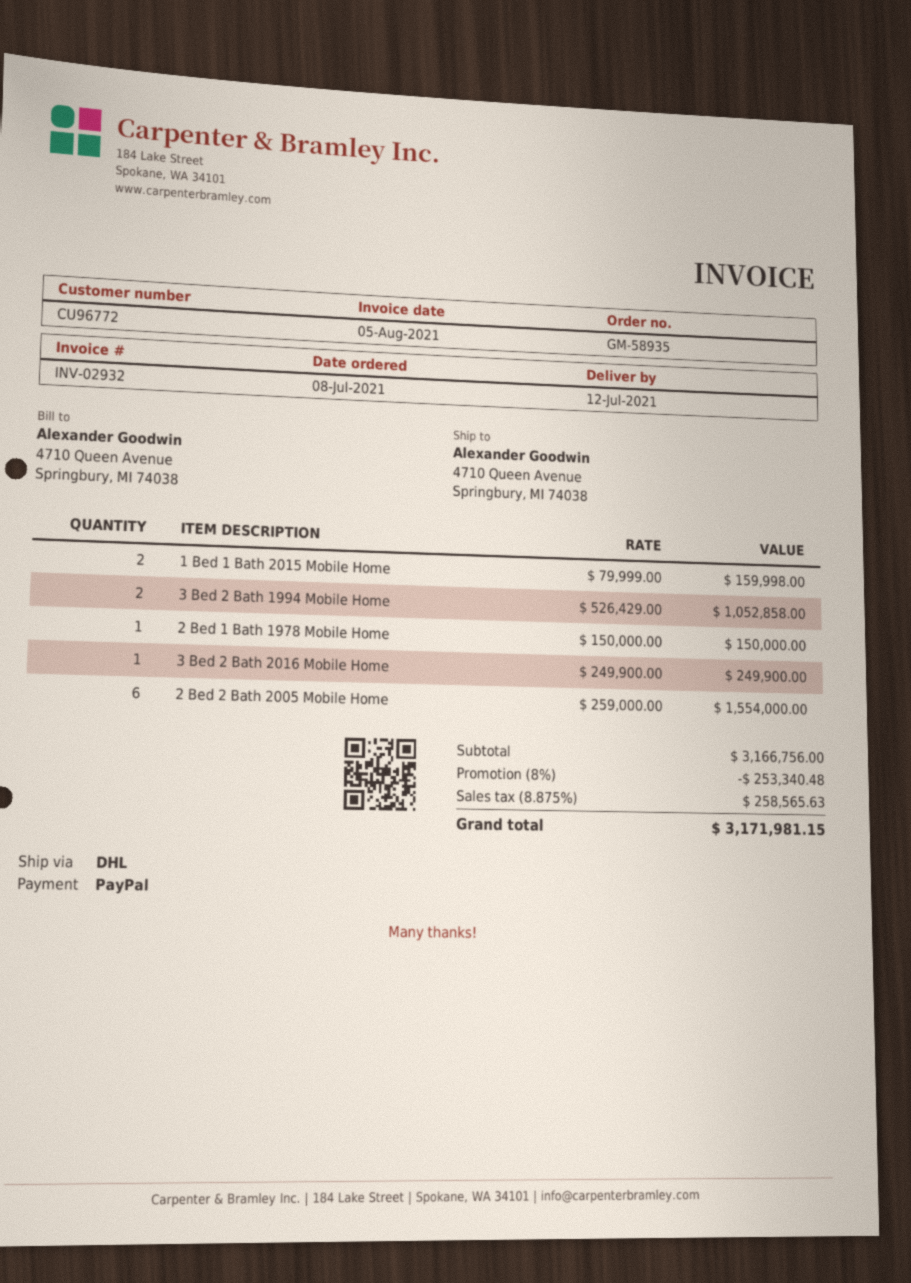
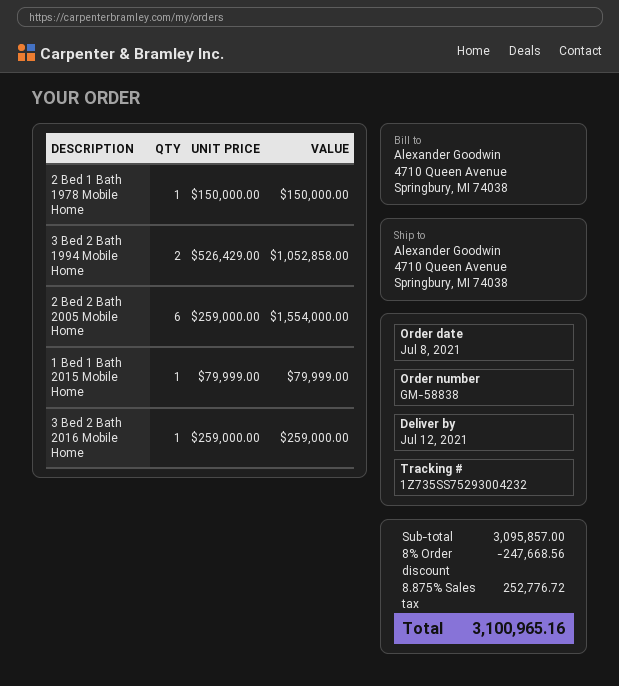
order number: GM-58935 -> GM-58838
1 Bed 1 Bath 2015 Mobile Home: 2 x 79999.00 = 159998.00 -> 1 x 79999.00 = 79999.00
3 Bed 2 Bath 2016 Mobile Home: 1 x 249900.00 = 249900.00 -> 1 x 259000.00 = 259000.00
subtotal: 3166756.00 -> 3095857.00
discount: 8% = 253340.48 -> 8% = 247668.56
tax: 8.875% = 258565.63 -> 8.875% = 252776.72
total: 3171981.15 -> 3100965.16

